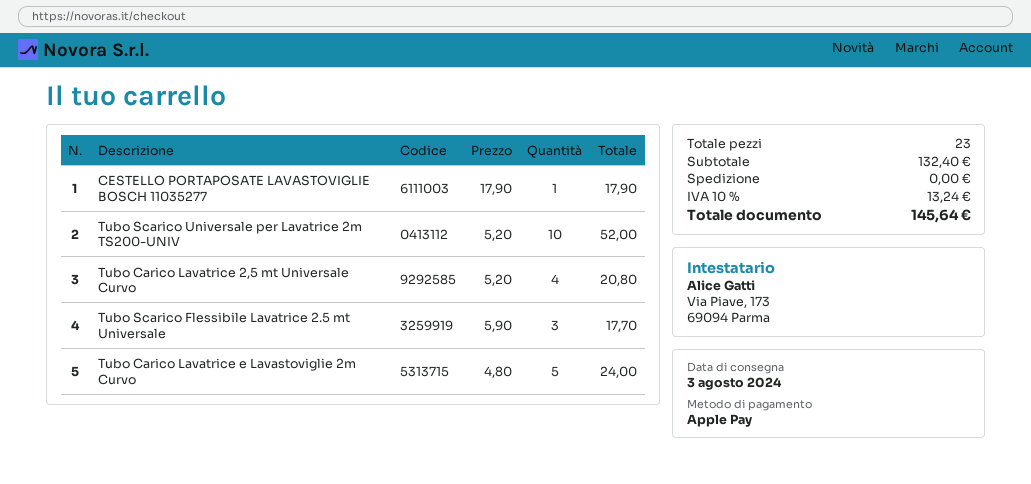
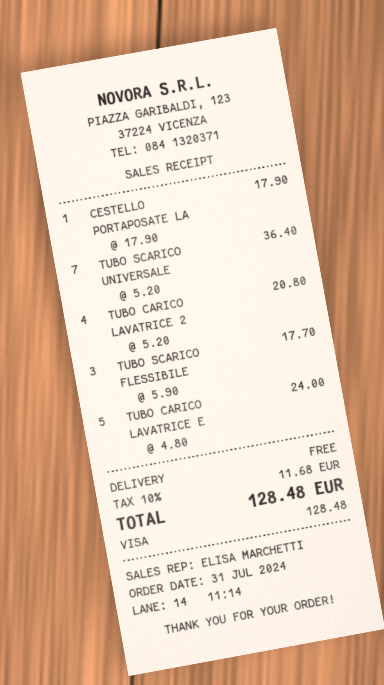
payment method: Apple Pay -> Visa
Tubo Scarico Universale per Lavatrice 2m TS200-UNIV: 10 x 5.20 = 52.00 -> 7 x 5.20 = 36.40
tax: 10% = 13.24 -> 10% = 11.68
total: 145.64 -> 128.48

